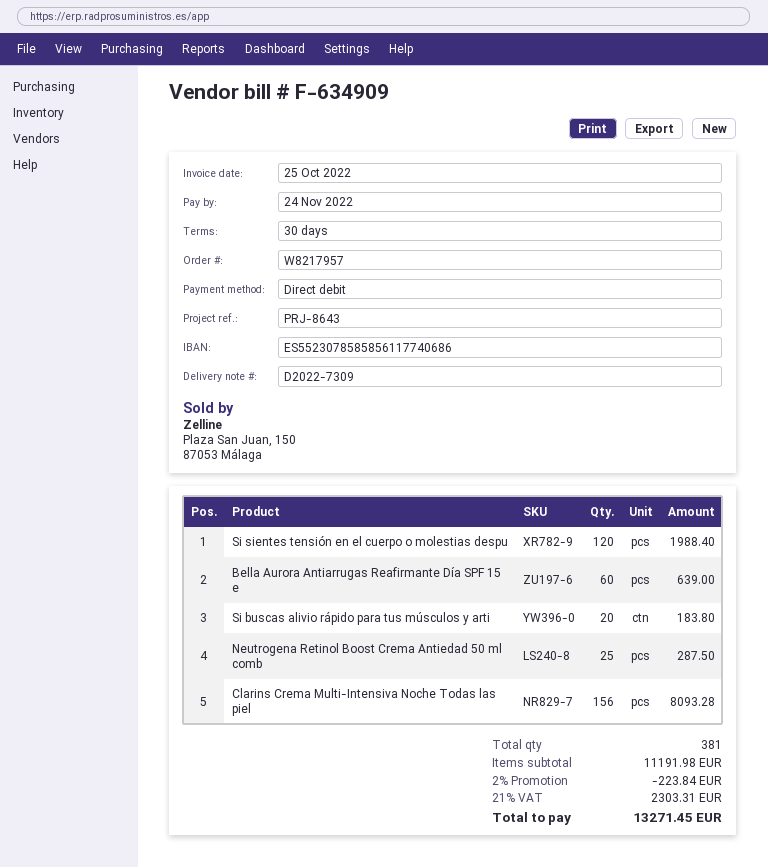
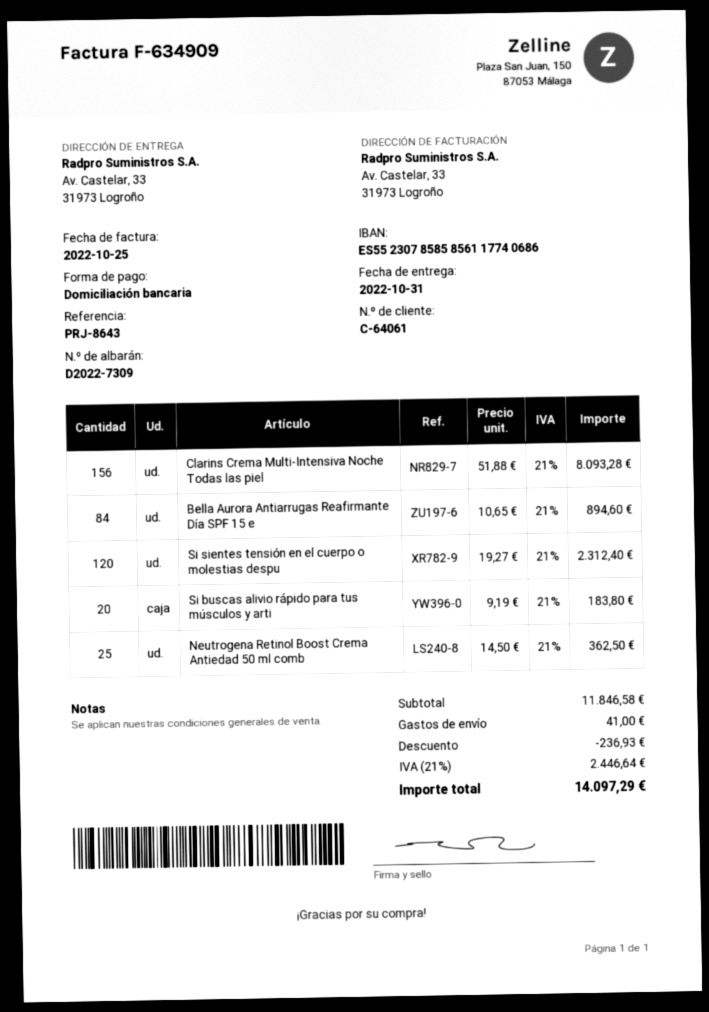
Si sientes tensión en el cuerpo o molestias despu: 120 for 1988.40 -> 120 for 2312.40
Bella Aurora Antiarrugas Reafirmante Día SPF 15 e: 60 for 639.00 -> 84 for 894.60
Neutrogena Retinol Boost Crema Antiedad 50 ml comb: 25 for 287.50 -> 25 for 362.50
subtotal: 11191.98 -> 11846.58
discount: 223.84 -> 236.93
shipping: none -> 41.00
tax: 21% = 2303.31 -> 21% = 2446.64
total: 13271.45 -> 14097.29

